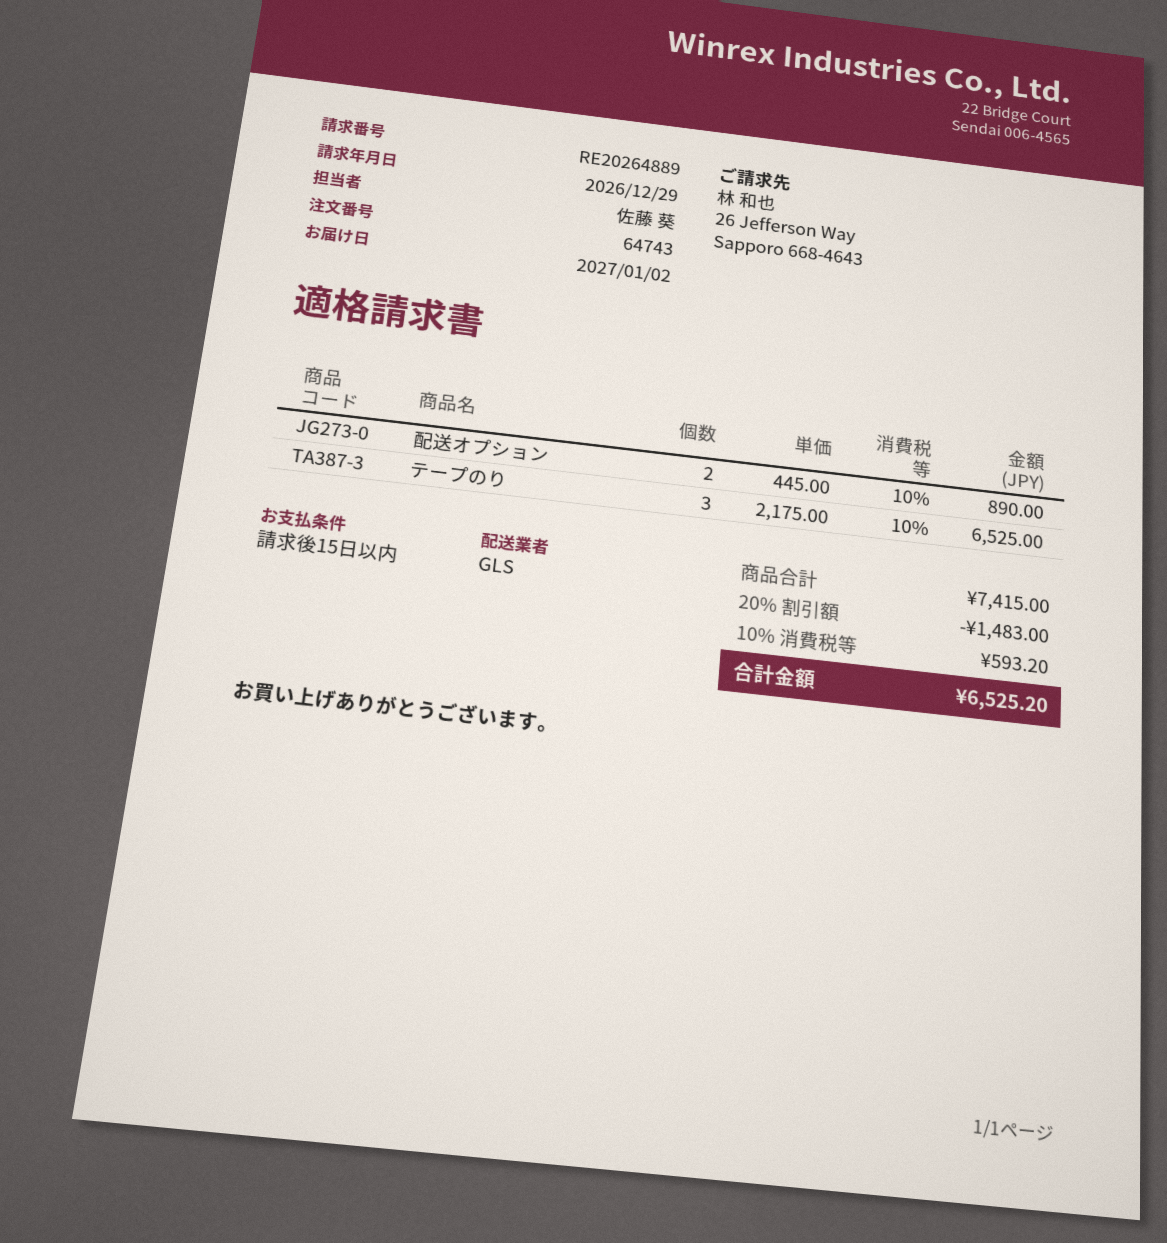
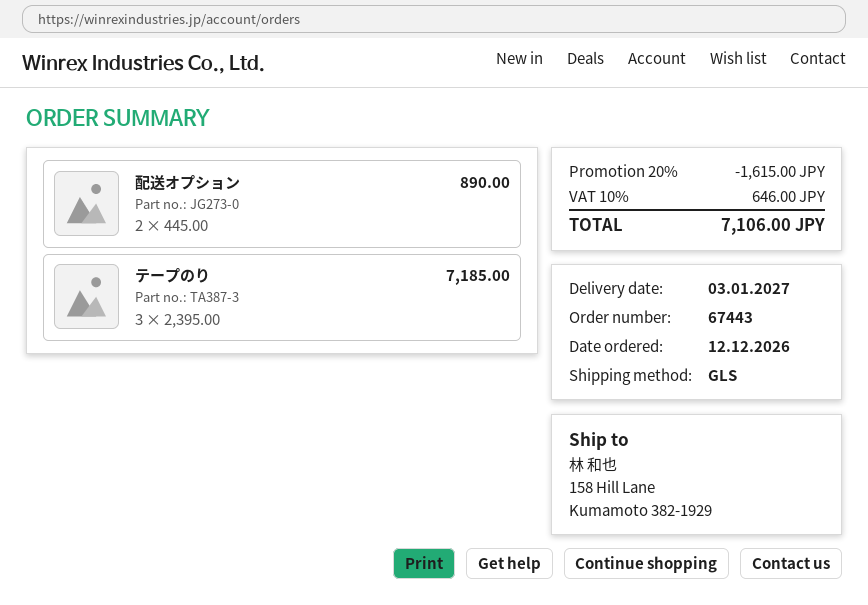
order number: 64743 -> 67443
delivery date: 2027-01-02 -> 2027-01-03
テープのり: 3 x 2175.00 = 6525.00 -> 3 x 2395.00 = 7185.00
discount: 20% = 1483.00 -> 20% = 1615.00
tax: 10% = 593.20 -> 10% = 646.00
total: 6525.20 -> 7106.00

